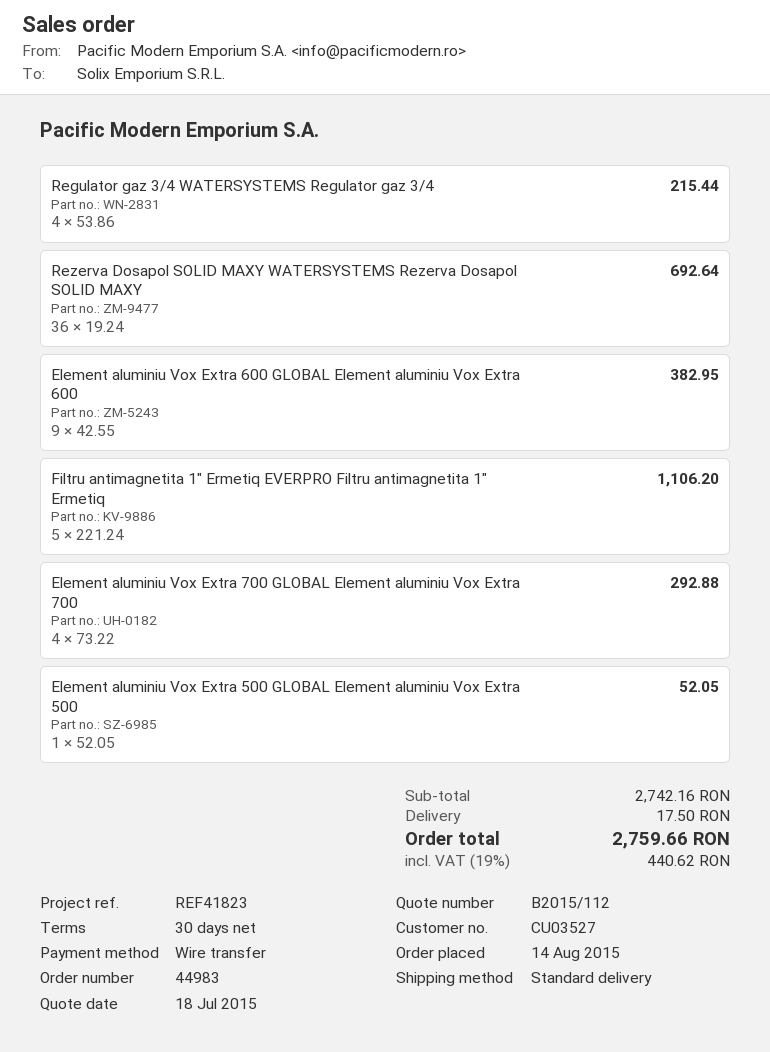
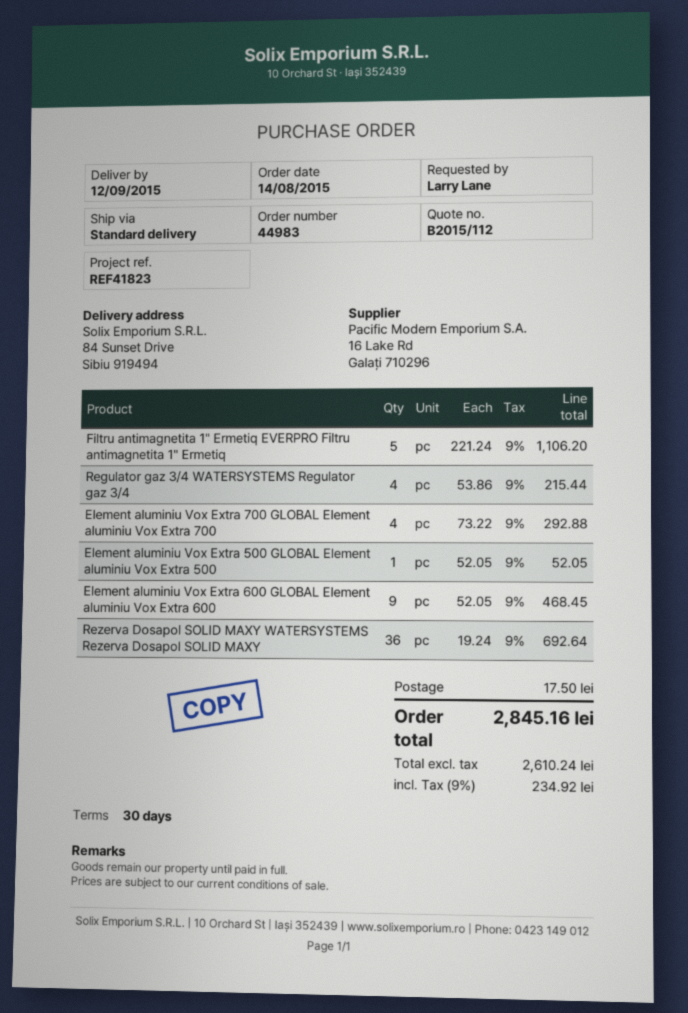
Element aluminiu Vox Extra 600 GLOBAL Element aluminiu Vox Extra 600: 9 x 42.55 = 382.95 -> 9 x 52.05 = 468.45
tax: 19% = 440.62 -> 9% = 234.92
total: 2759.66 -> 2845.16

